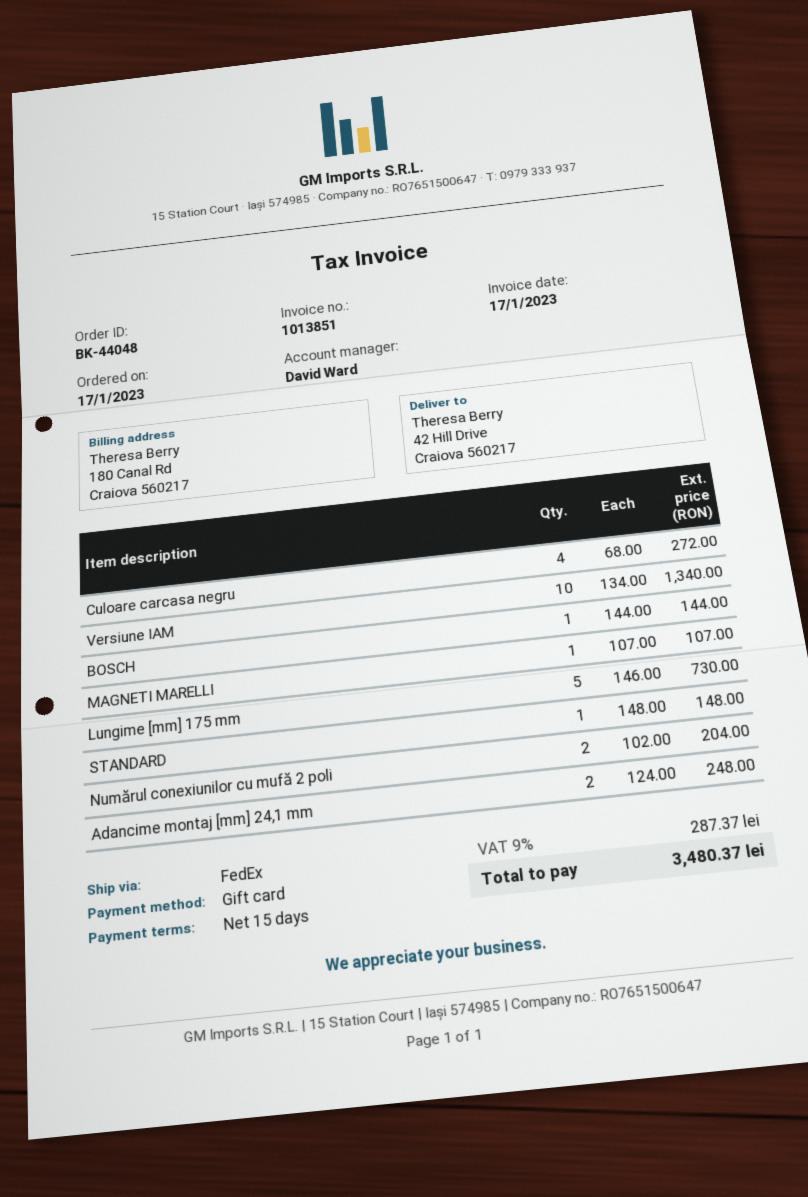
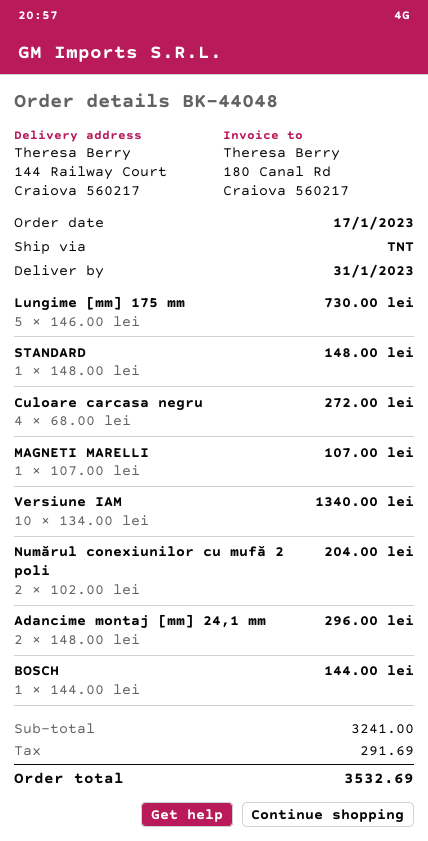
shipping method: FedEx -> TNT
ship to: 42 Hill Drive, Craiova 560217 -> 144 Railway Court, Craiova 560217
Adancime montaj [mm] 24,1 mm: 2 x 124.00 = 248.00 -> 2 x 148.00 = 296.00
tax: 287.37 -> 291.69
total: 3480.37 -> 3532.69

